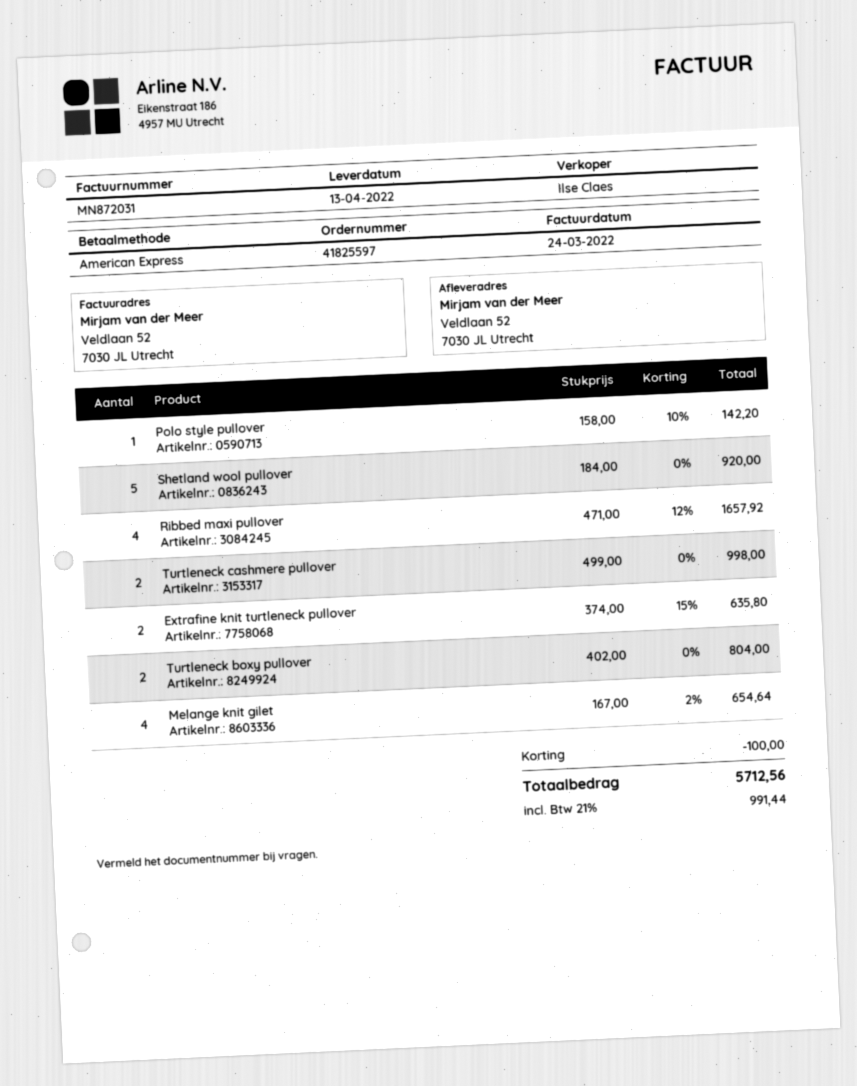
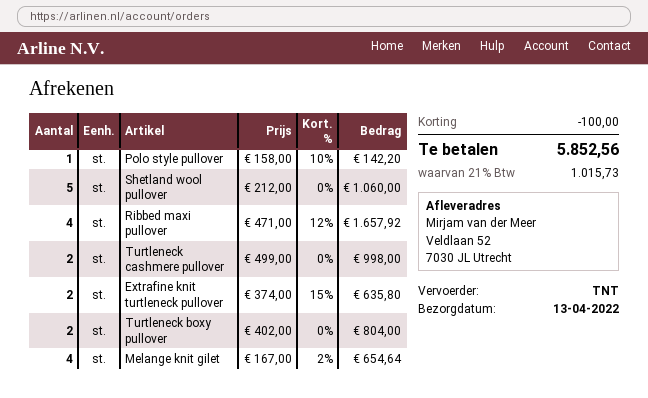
Shetland wool pullover: 5 x 184.00 = 920.00 -> 5 x 212.00 = 1060.00
tax: 21% = 991.44 -> 21% = 1015.73
total: 5712.56 -> 5852.56

